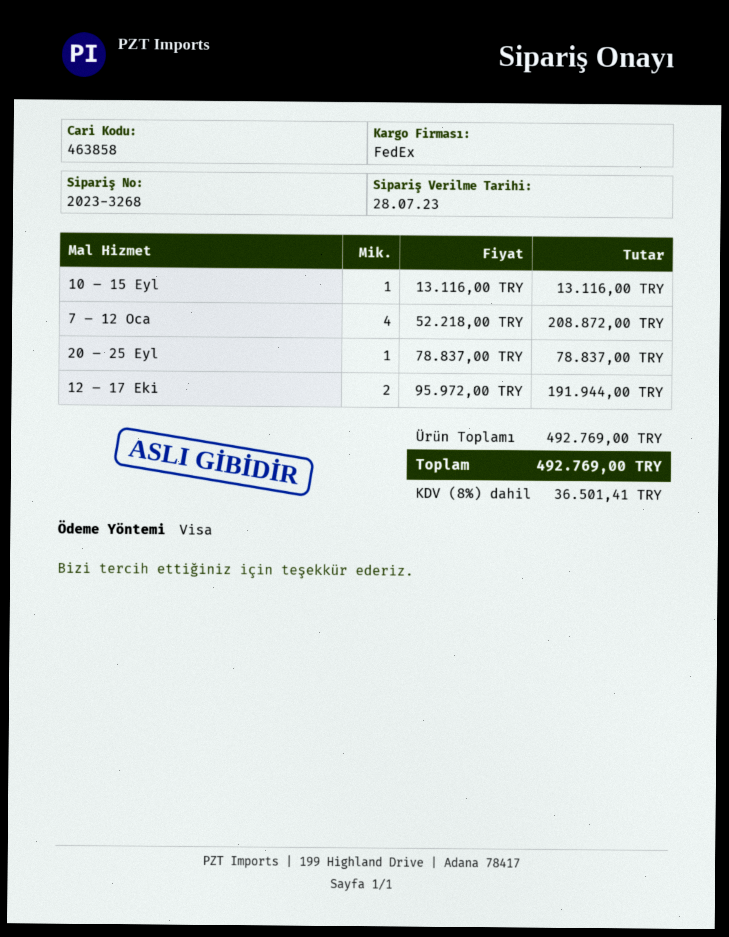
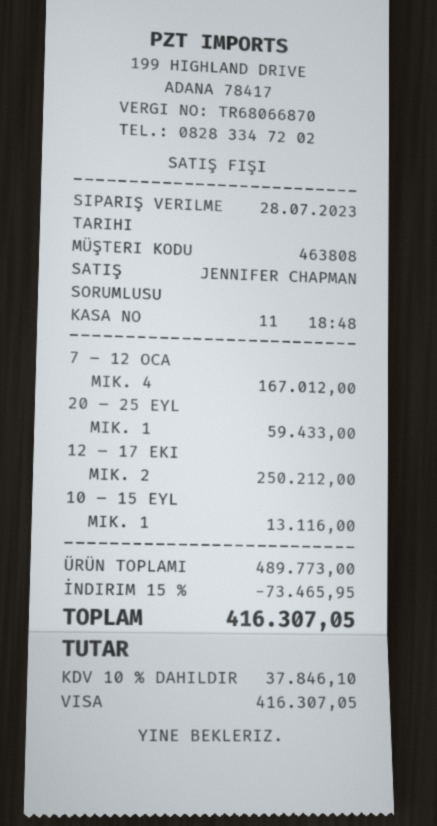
customer number: 463858 -> 463808
7 – 12 Oca: 4 for 208872.00 -> 4 for 167012.00
20 – 25 Eyl: 1 for 78837.00 -> 1 for 59433.00
12 – 17 Eki: 2 for 191944.00 -> 2 for 250212.00
subtotal: 492769.00 -> 489773.00
discount: none -> 15% = 73465.95
tax: 8% = 36501.41 -> 10% = 37846.10
total: 492769.00 -> 416307.05

